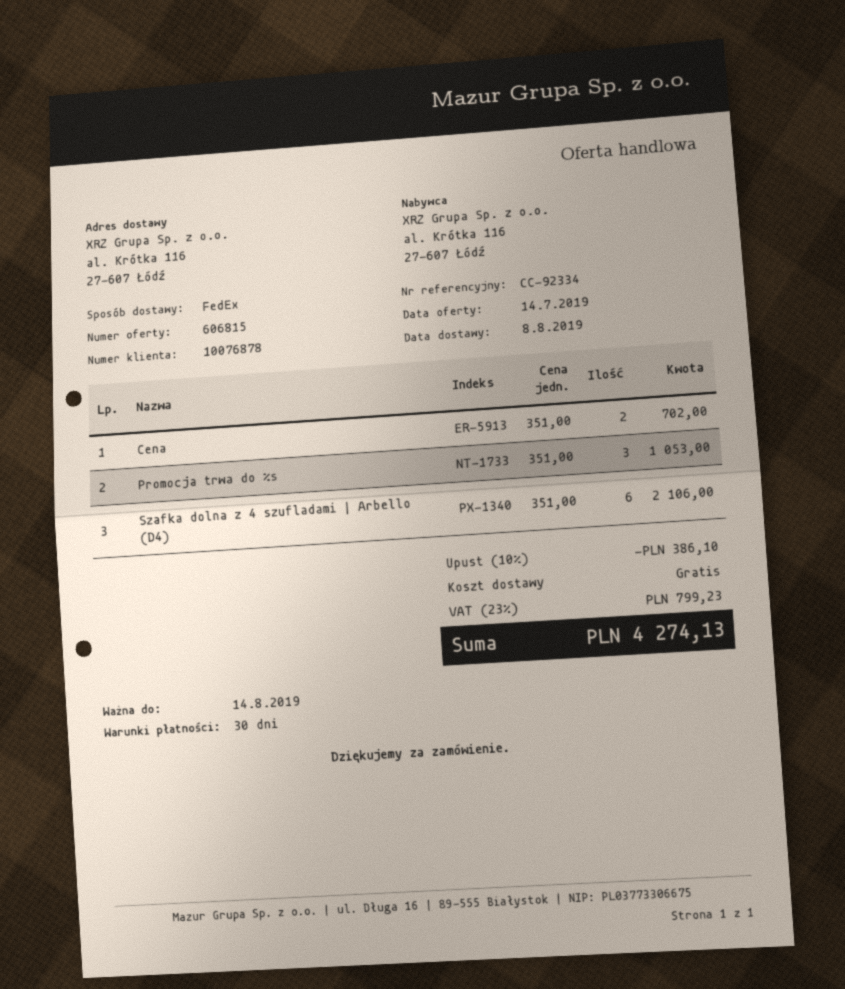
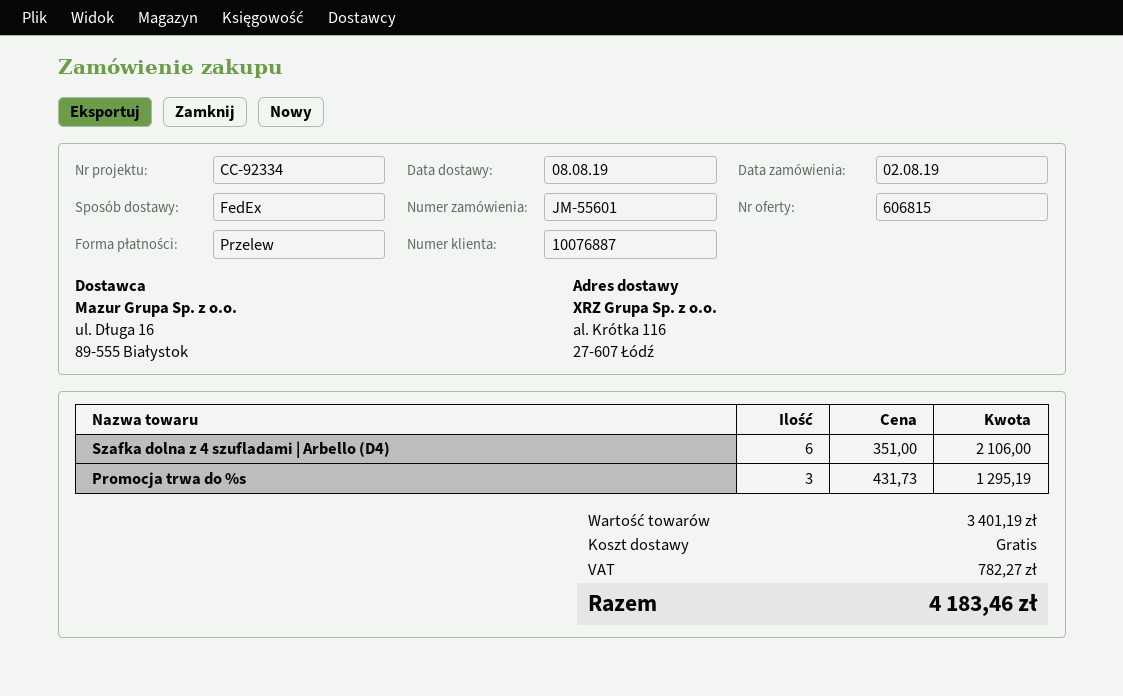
customer number: 10076878 -> 10076887
Cena: 2 x 351.00 = 702.00 -> none
Promocja trwa do %s: 3 x 351.00 = 1053.00 -> 3 x 431.73 = 1295.19
discount: 10% = 386.10 -> none
tax: 799.23 -> 782.27
total: 4274.13 -> 4183.46

